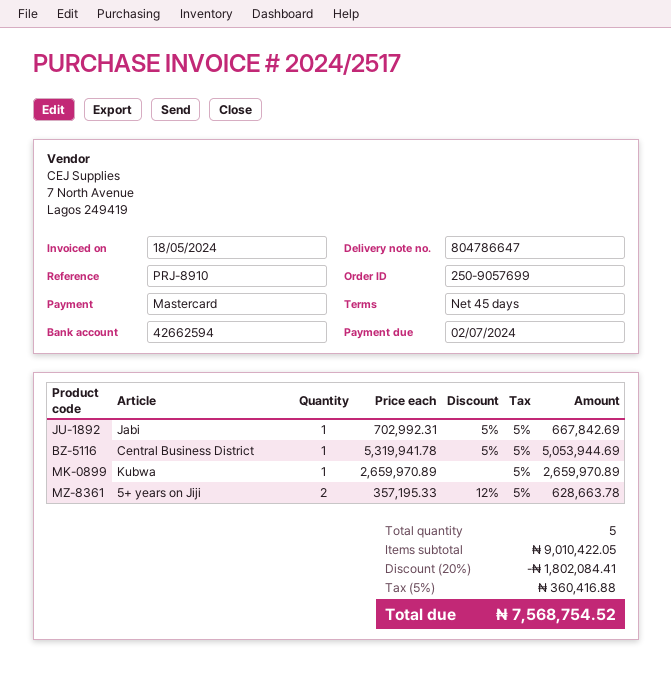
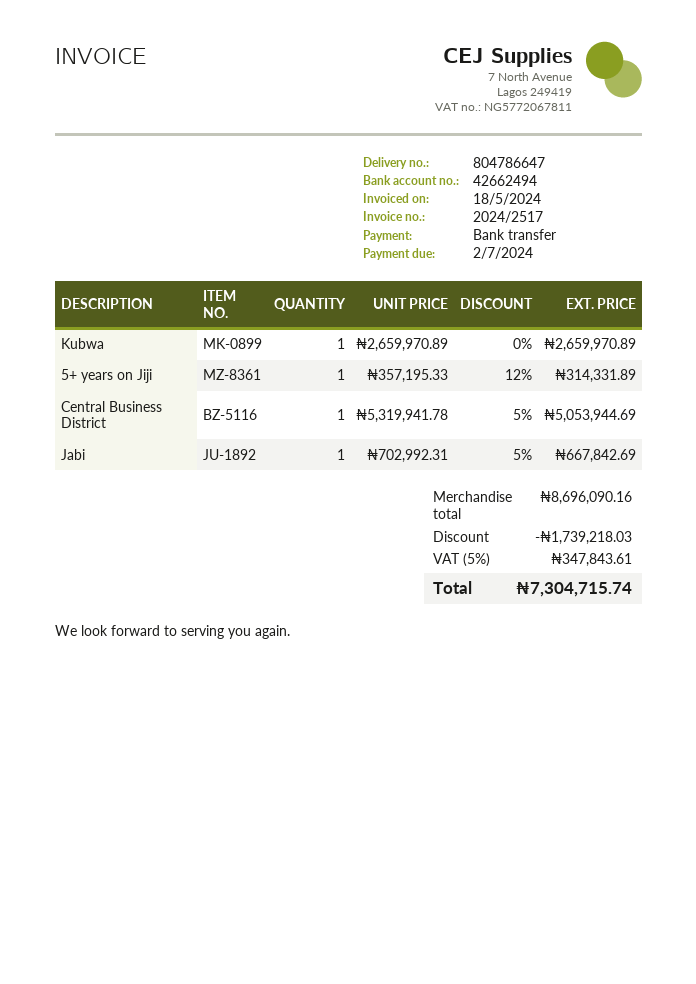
payment method: Mastercard -> bank transfer
bank account: 42662594 -> 42662494
5+ years on Jiji: 2 x 357195.33 - 12% = 628663.78 -> 1 x 357195.33 - 12% = 314331.89
subtotal: 9010422.05 -> 8696090.16
discount: 1802084.41 -> 1739218.03
tax: 5% = 360416.88 -> 5% = 347843.61
total: 7568754.52 -> 7304715.74

